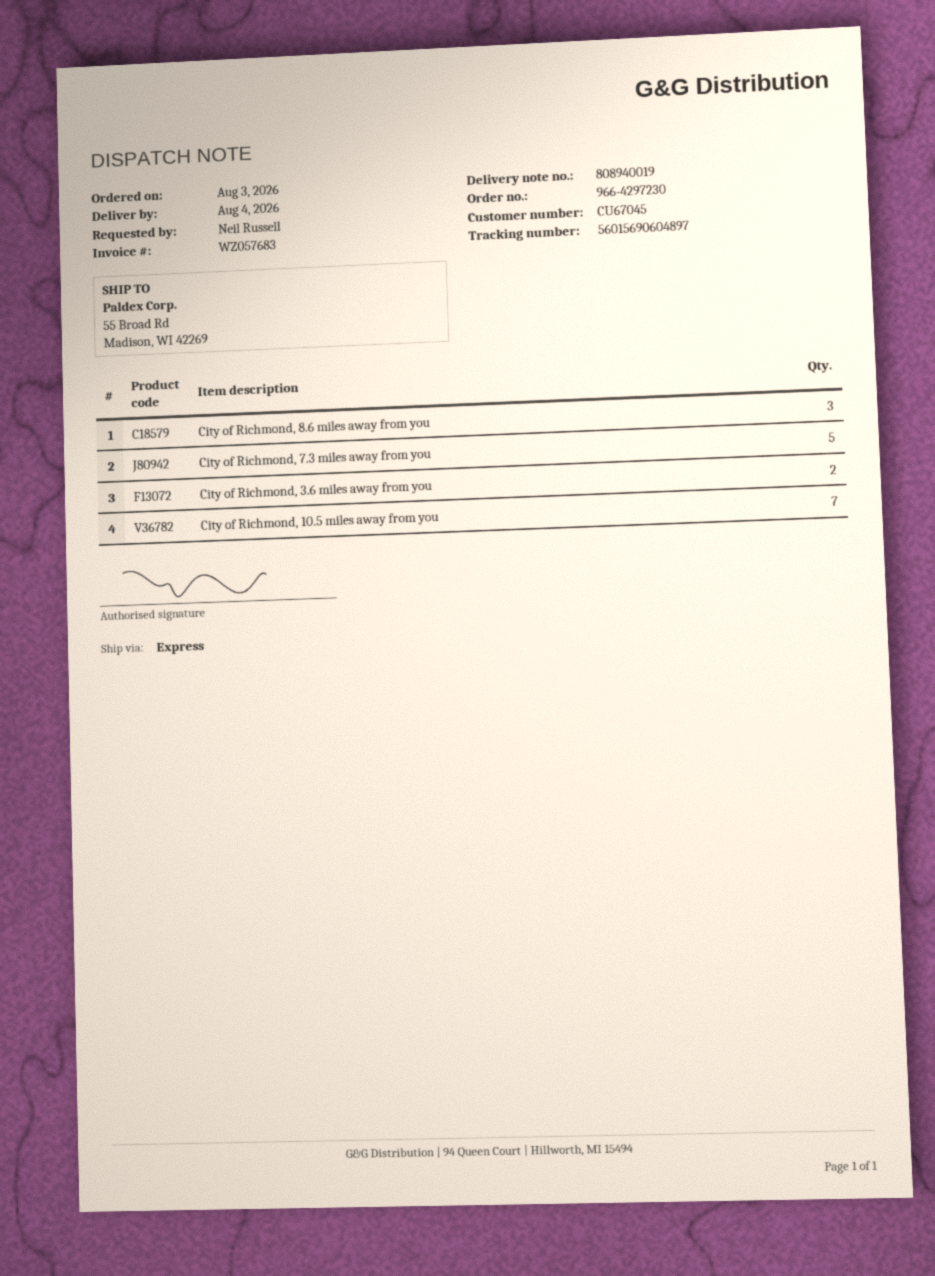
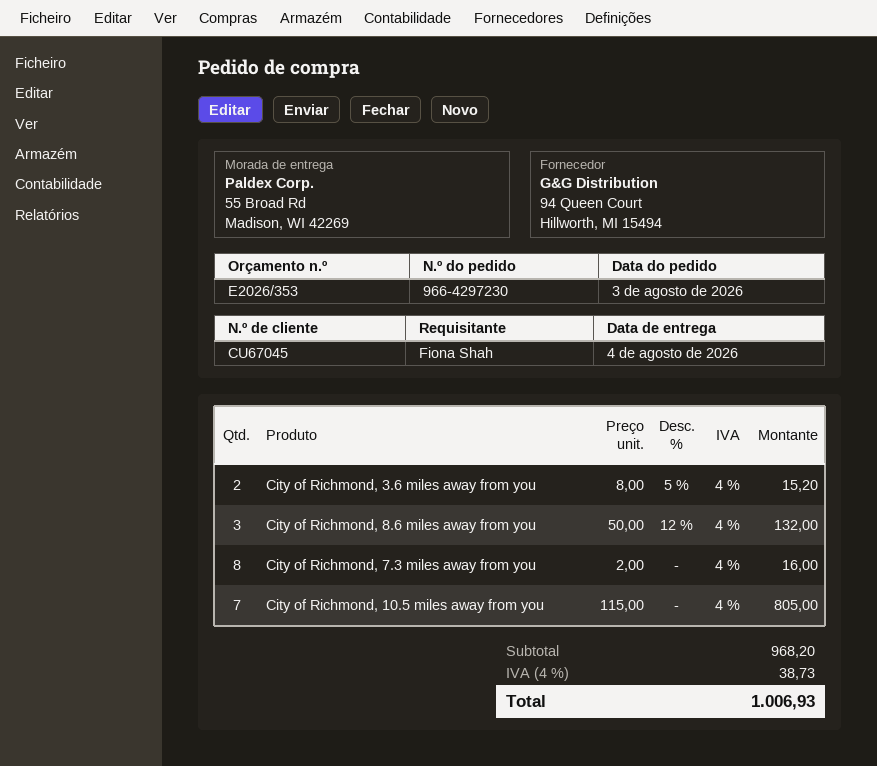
ordered by: Neil Russell -> Fiona Shah
City of Richmond, 7.3 miles away from you: 5 -> 8

